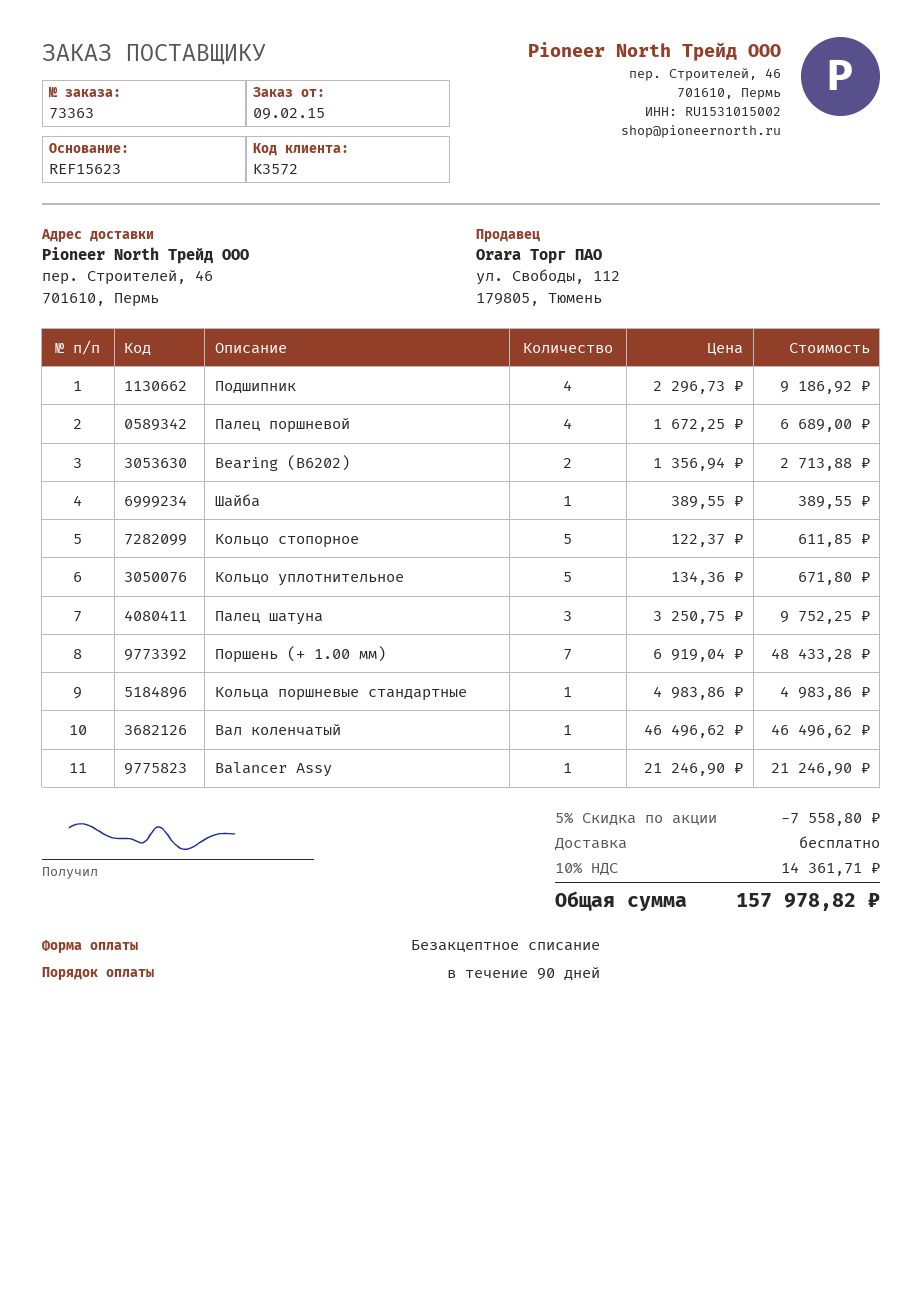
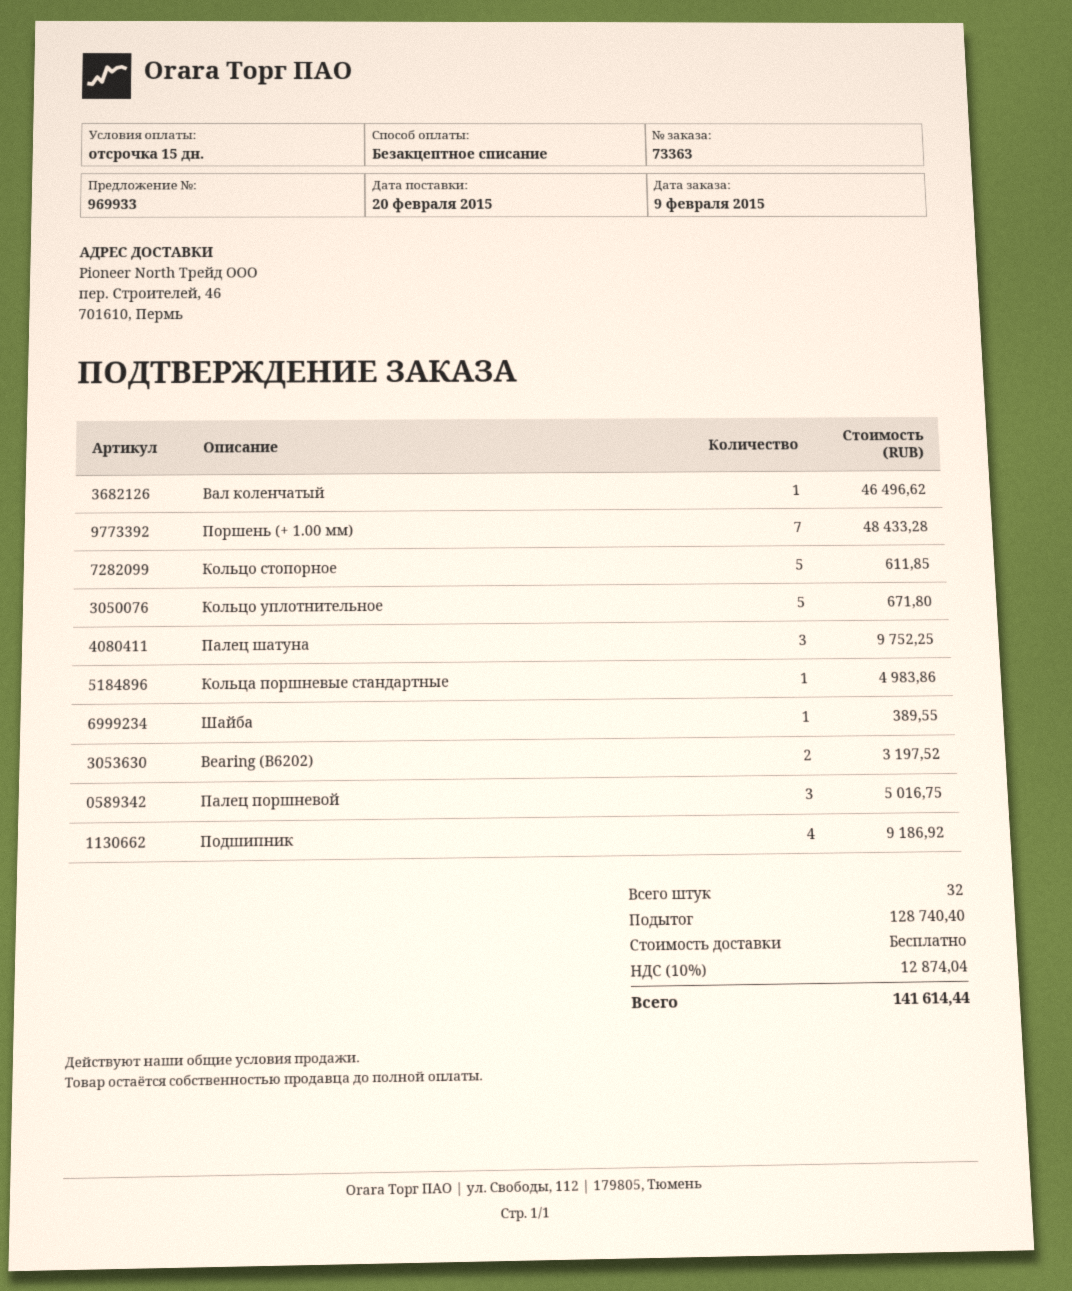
payment terms: 90 days -> 15 days
Палец поршневой: 4 for 6689.00 -> 3 for 5016.75
Bearing (B6202): 2 for 2713.88 -> 2 for 3197.52
Balancer Assy: 1 for 21246.90 -> none
discount: 5% = 7558.80 -> none
tax: 10% = 14361.71 -> 10% = 12874.04
total: 157978.82 -> 141614.44

